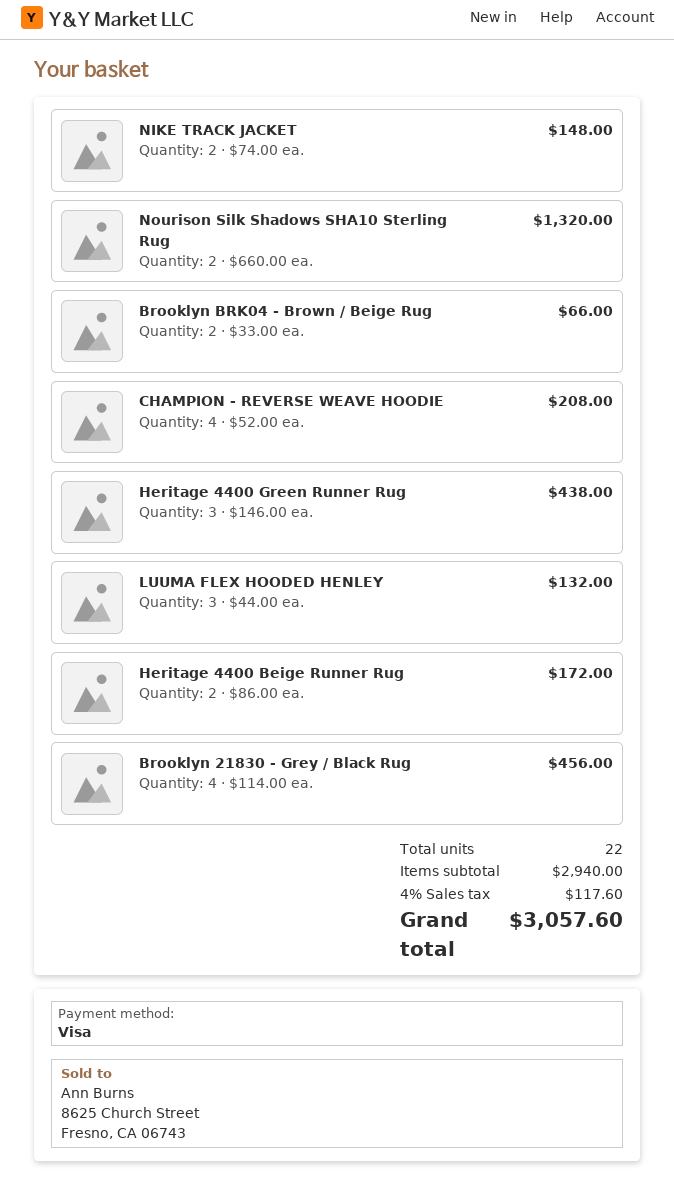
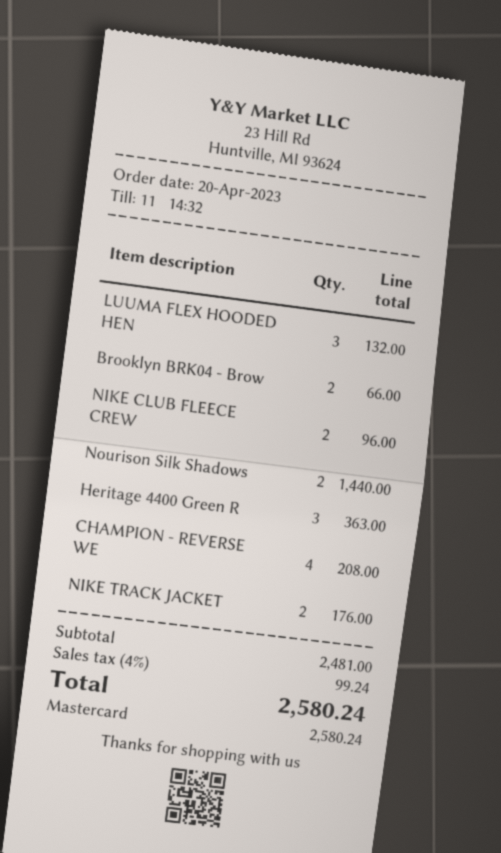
payment method: Visa -> Mastercard
NIKE TRACK JACKET: 2 for 148.00 -> 2 for 176.00
Nourison Silk Shadows SHA10 Sterling Rug: 2 for 1320.00 -> 2 for 1440.00
Heritage 4400 Green Runner Rug: 3 for 438.00 -> 3 for 363.00
Heritage 4400 Beige Runner Rug: 2 for 172.00 -> none
Brooklyn 21830 - Grey / Black Rug: 4 for 456.00 -> none
NIKE CLUB FLEECE CREW: none -> 2 for 96.00
subtotal: 2940.00 -> 2481.00
tax: 4% = 117.60 -> 4% = 99.24
total: 3057.60 -> 2580.24

